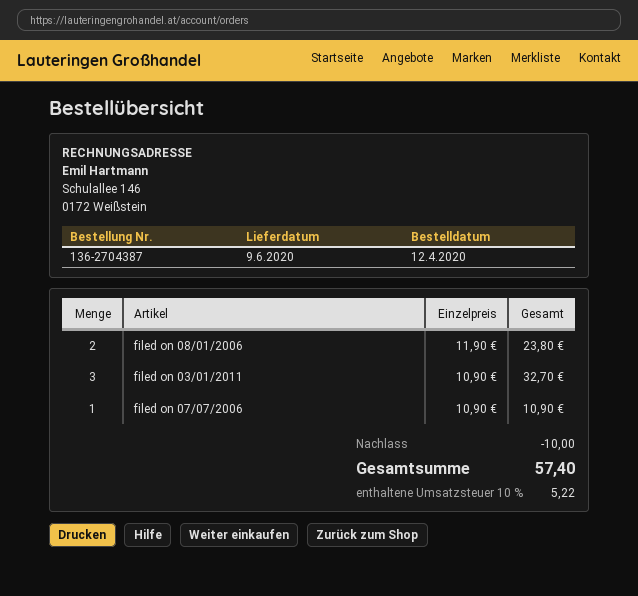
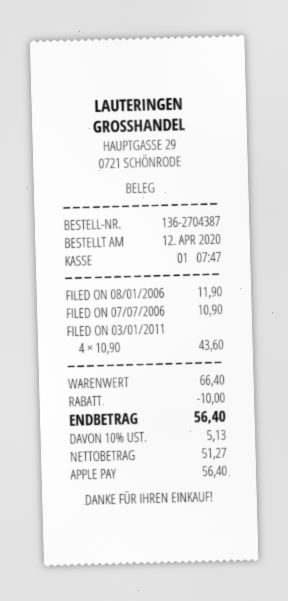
filed on 08/01/2006: 2 x 11.90 = 23.80 -> 1 x 11.90 = 11.90
filed on 03/01/2011: 3 x 10.90 = 32.70 -> 4 x 10.90 = 43.60
tax: 10% = 5.22 -> 10% = 5.13
total: 57.40 -> 56.40

